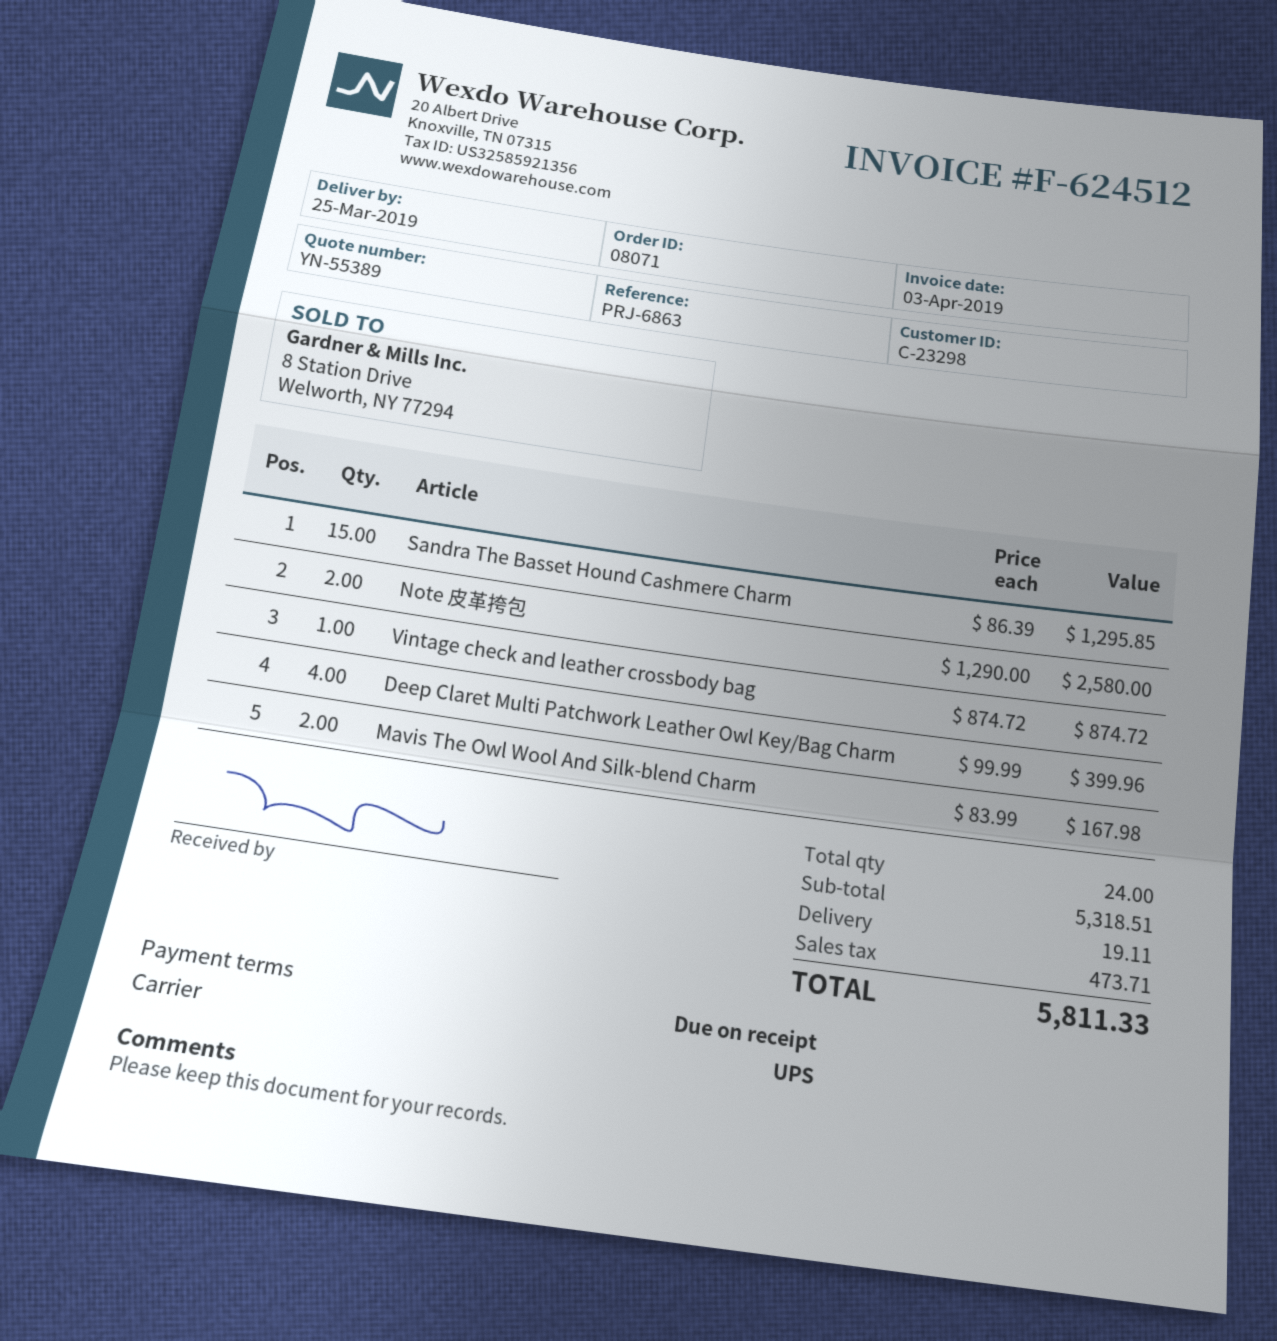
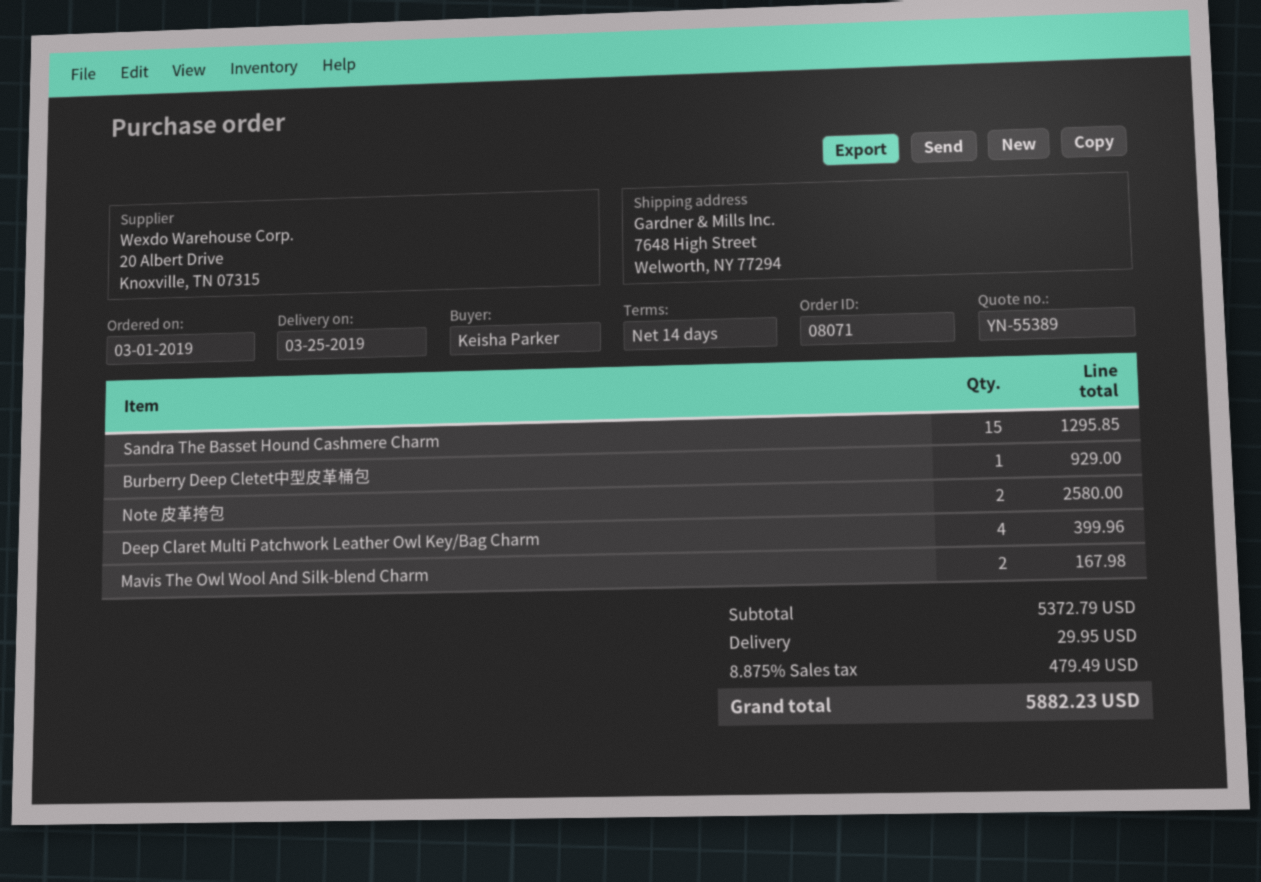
payment terms: on receipt -> 14 days
Vintage check and leather crossbody bag: 1 for 874.72 -> none
Burberry Deep Cletet中型皮革桶包: none -> 1 for 929.00
subtotal: 5318.51 -> 5372.79
shipping: 19.11 -> 29.95
tax: 473.71 -> 479.49
total: 5811.33 -> 5882.23

